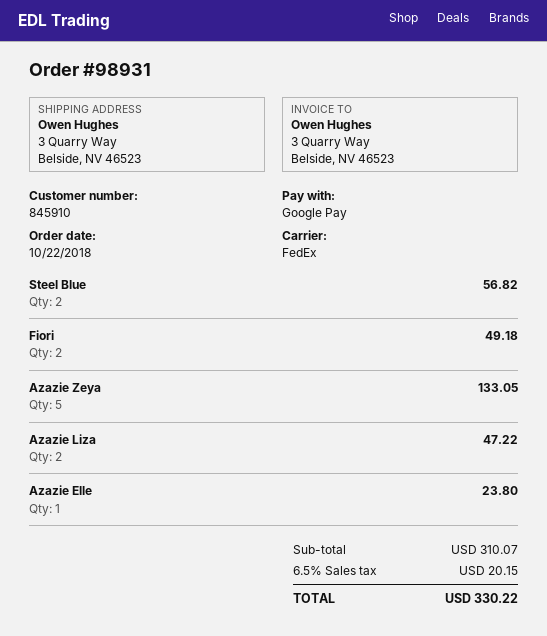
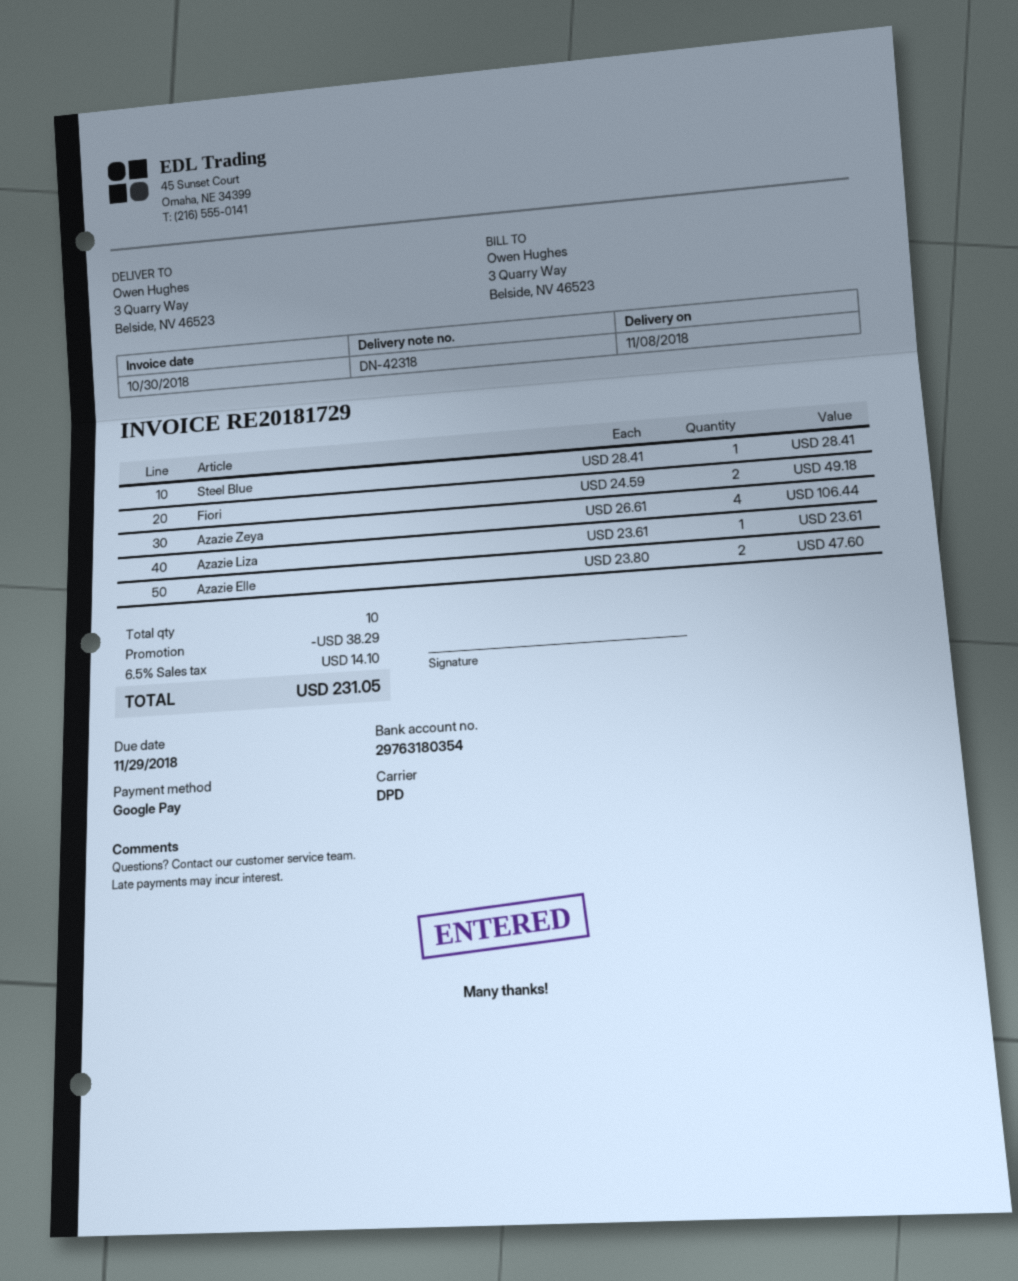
shipping method: FedEx -> DPD
Steel Blue: 2 for 56.82 -> 1 for 28.41
Azazie Zeya: 5 for 133.05 -> 4 for 106.44
Azazie Liza: 2 for 47.22 -> 1 for 23.61
Azazie Elle: 1 for 23.80 -> 2 for 47.60
discount: none -> 38.29
tax: 6.5% = 20.15 -> 6.5% = 14.10
total: 330.22 -> 231.05

